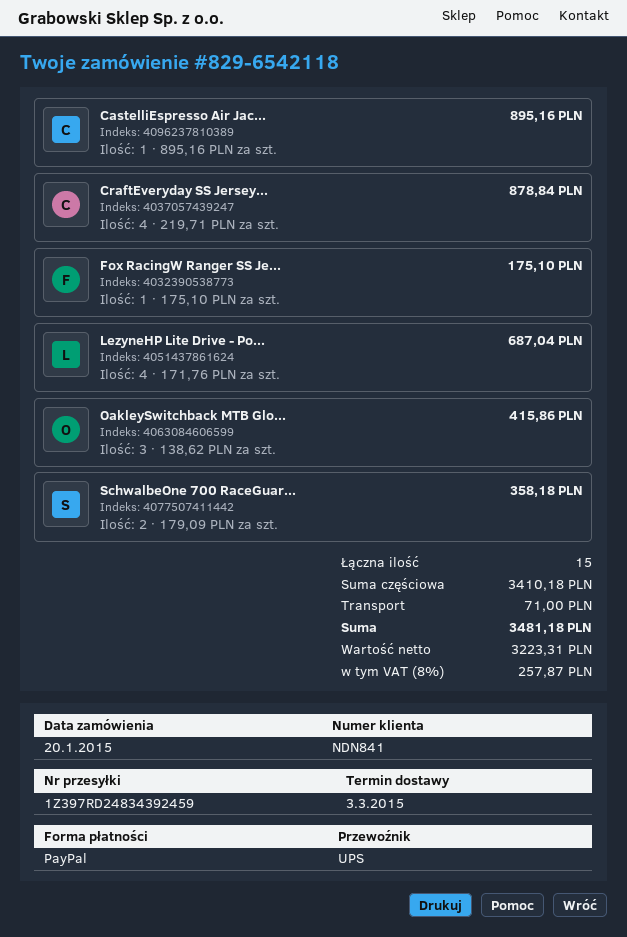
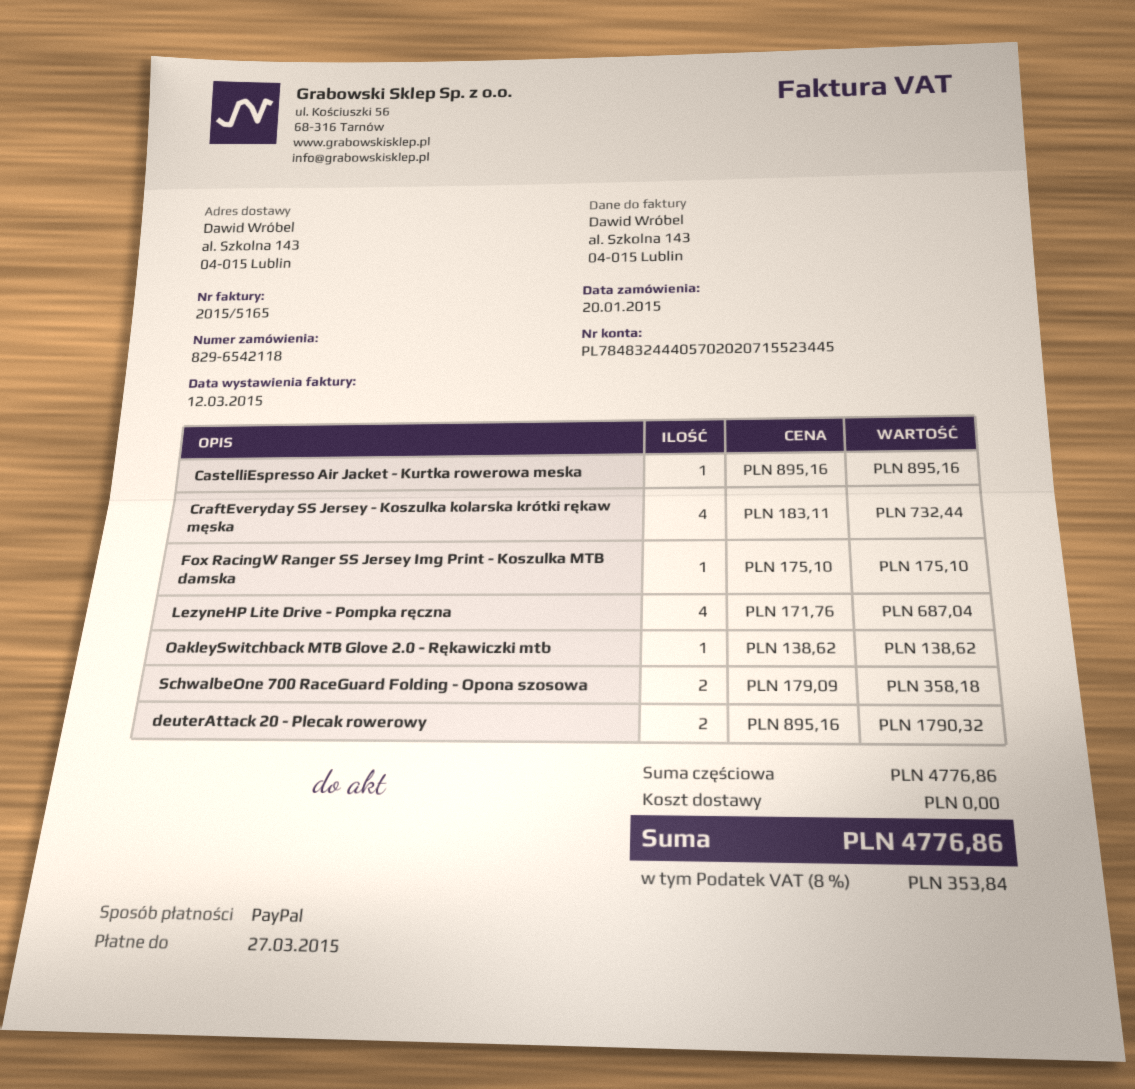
CraftEveryday SS Jersey...: 4 x 219.71 = 878.84 -> 4 x 183.11 = 732.44
OakleySwitchback MTB Glo...: 3 x 138.62 = 415.86 -> 1 x 138.62 = 138.62
deuterAttack 20 - Plecak rowerowy: none -> 2 x 895.16 = 1790.32
subtotal: 3410.18 -> 4776.86
shipping: 71.00 -> 0.00
tax: 8% = 257.87 -> 8% = 353.84
total: 3481.18 -> 4776.86

